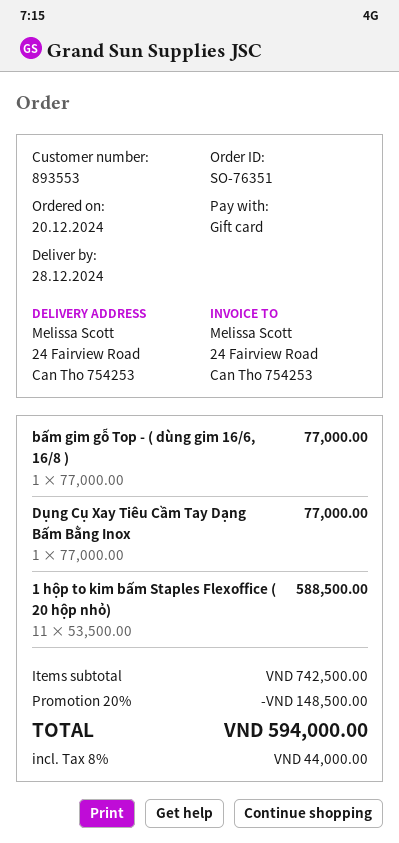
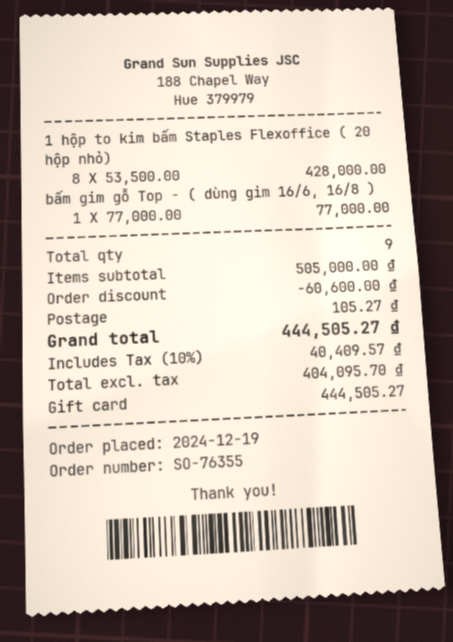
order number: SO-76351 -> SO-76355
order date: 2024-12-20 -> 2024-12-19
Dụng Cụ Xay Tiêu Cầm Tay Dạng Bấm Bằng Inox: 1 x 77000.00 = 77000.00 -> none
1 hộp to kim bấm Staples Flexoffice ( 20 hộp nhỏ): 11 x 53500.00 = 588500.00 -> 8 x 53500.00 = 428000.00
subtotal: 742500.00 -> 505000.00
discount: 148500.00 -> 60600.00
shipping: none -> 105.27
tax: 8% = 44000.00 -> 10% = 40409.57
total: 594000.00 -> 444505.27

